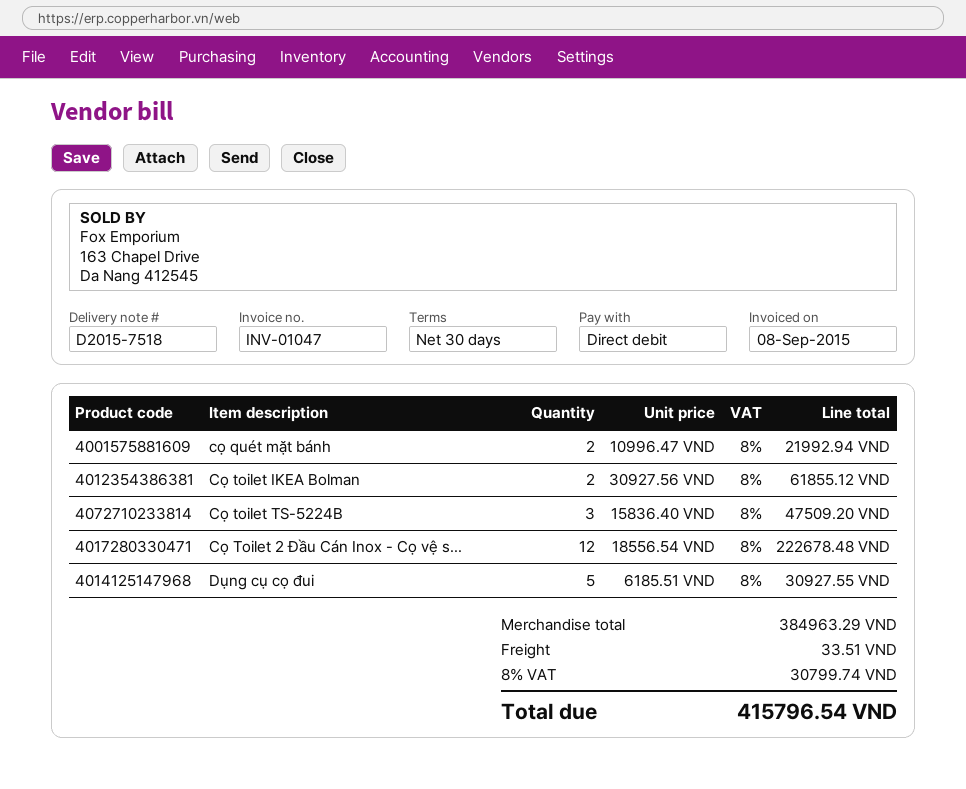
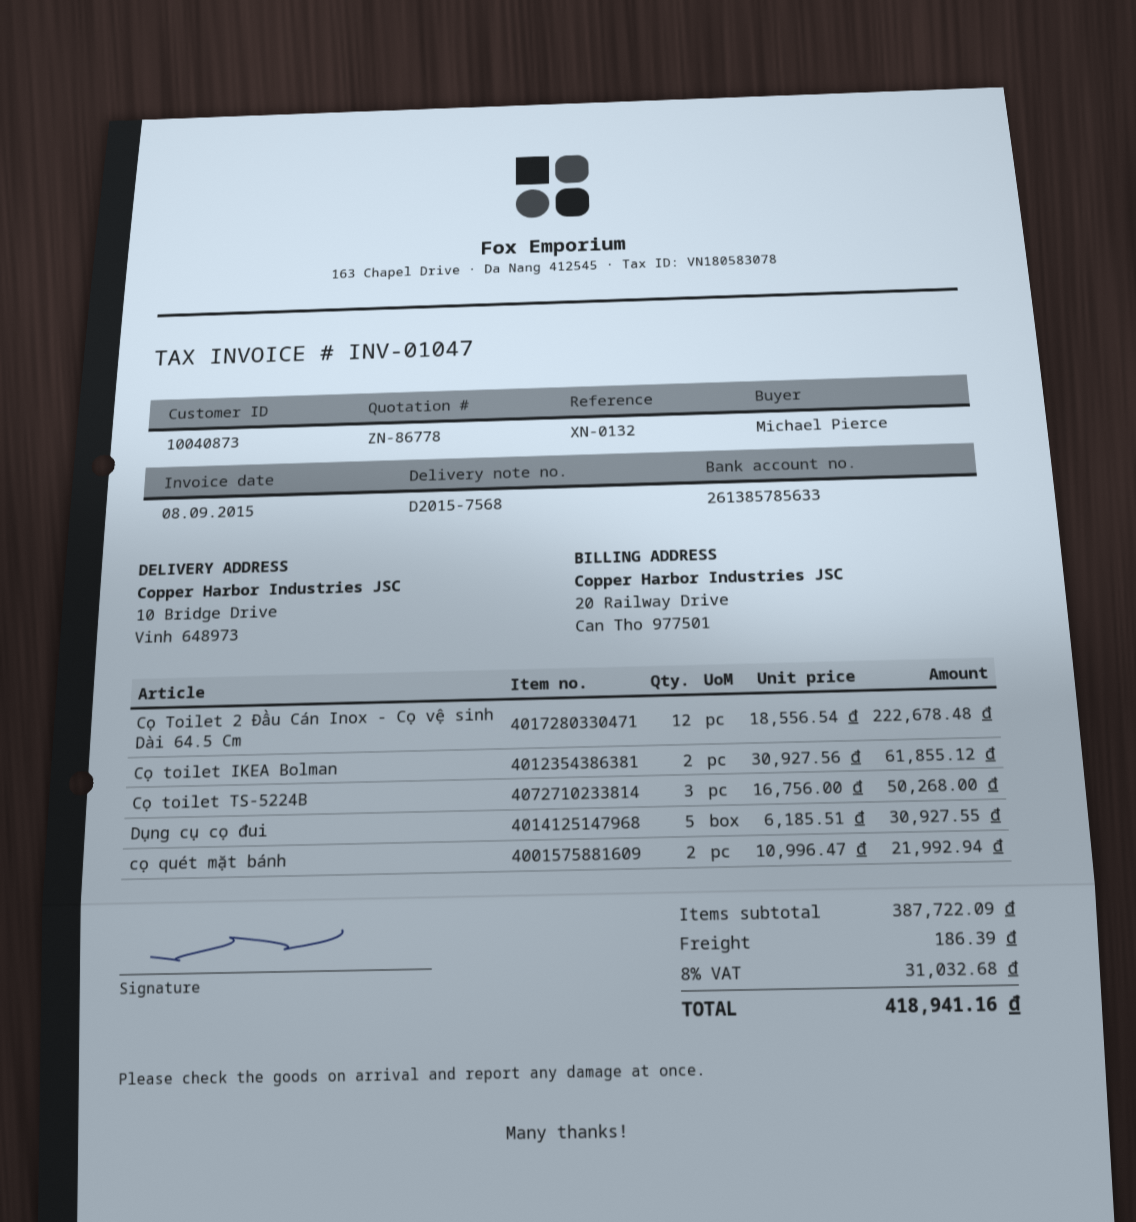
delivery note number: D2015-7518 -> D2015-7568
Cọ toilet TS-5224B: 3 x 15836.40 = 47509.20 -> 3 x 16756.00 = 50268.00
subtotal: 384963.29 -> 387722.09
shipping: 33.51 -> 186.39
tax: 8% = 30799.74 -> 8% = 31032.68
total: 415796.54 -> 418941.16

